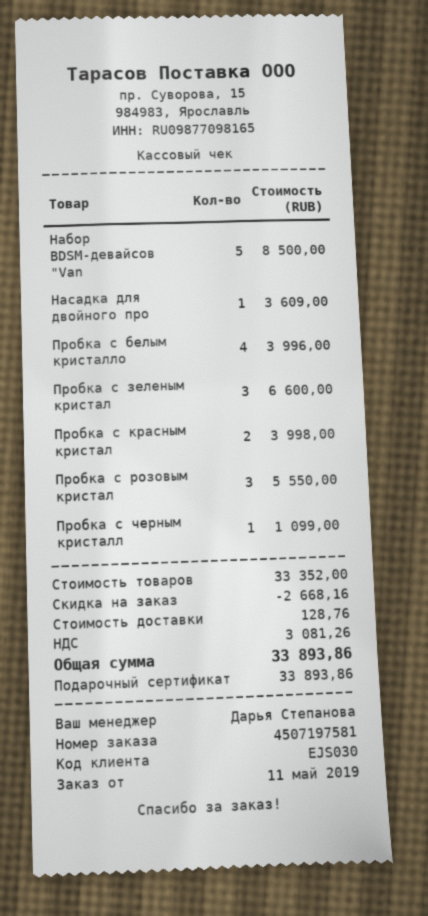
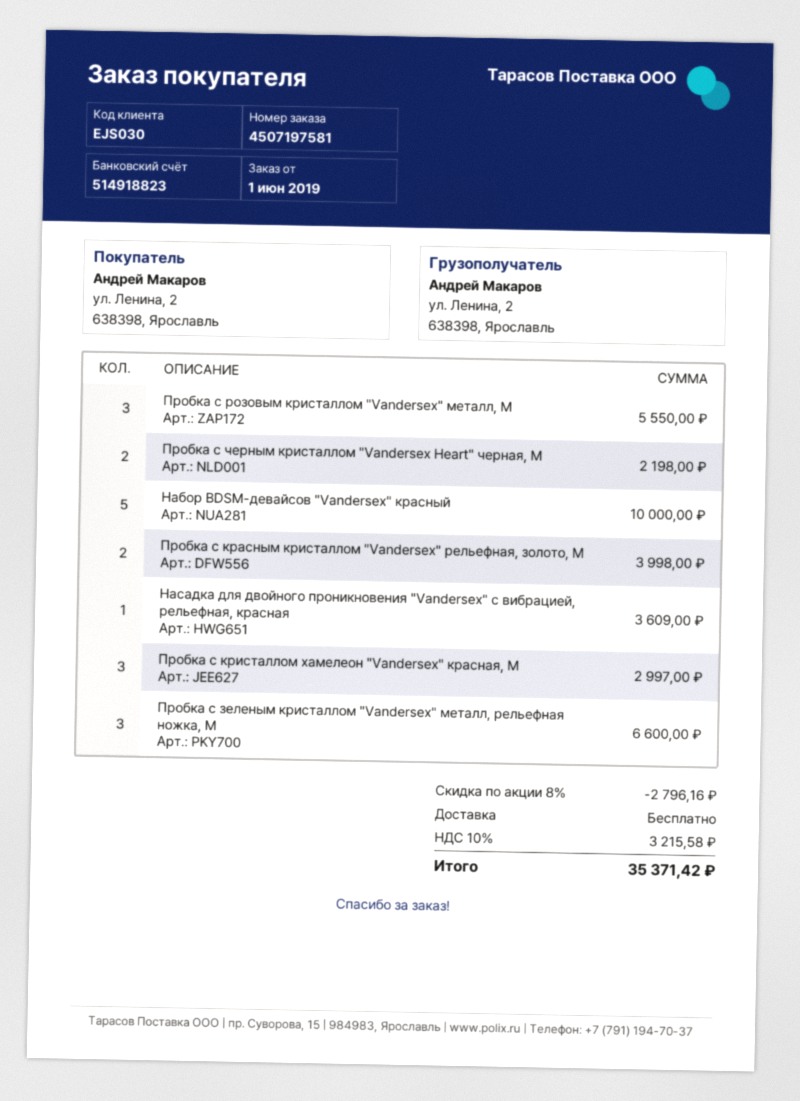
order date: 2019-05-11 -> 2019-06-01
Набор BDSM-девайсов "Van: 5 for 8500.00 -> 5 for 10000.00
Пробка с белым кристалло: 4 for 3996.00 -> none
Пробка с черным кристалл: 1 for 1099.00 -> 2 for 2198.00
Пробка с кристаллом хамелеон "Vandersex" красная, M: none -> 3 for 2997.00
discount: 2668.16 -> 2796.16
shipping: 128.76 -> 0.00
tax: 3081.26 -> 3215.58
total: 33893.86 -> 35371.42

